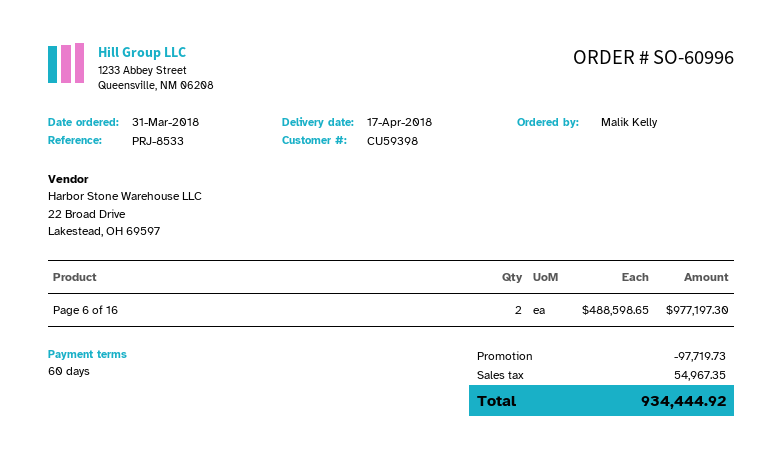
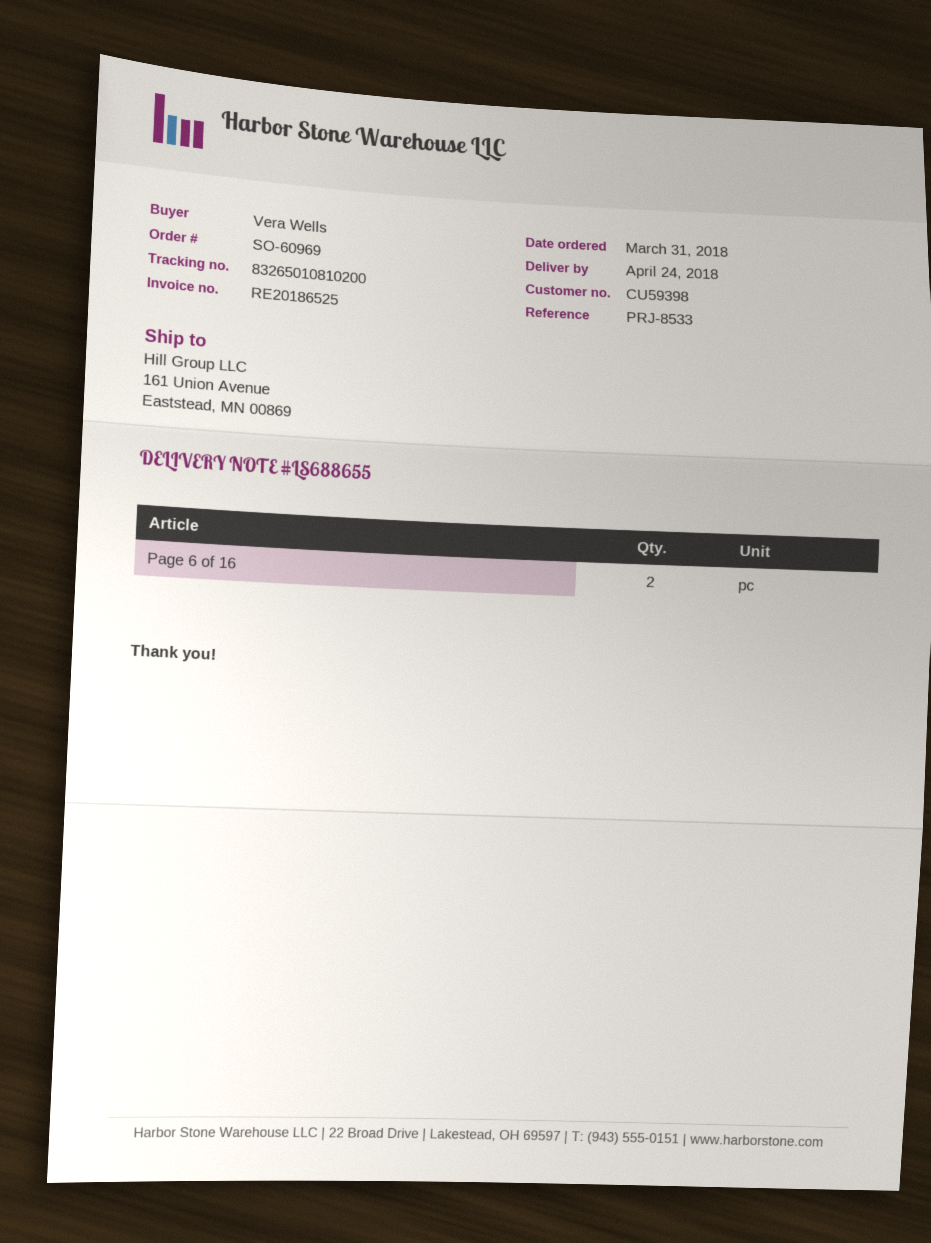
order number: SO-60996 -> SO-60969
delivery date: 2018-04-17 -> 2018-04-24
ordered by: Malik Kelly -> Vera Wells

